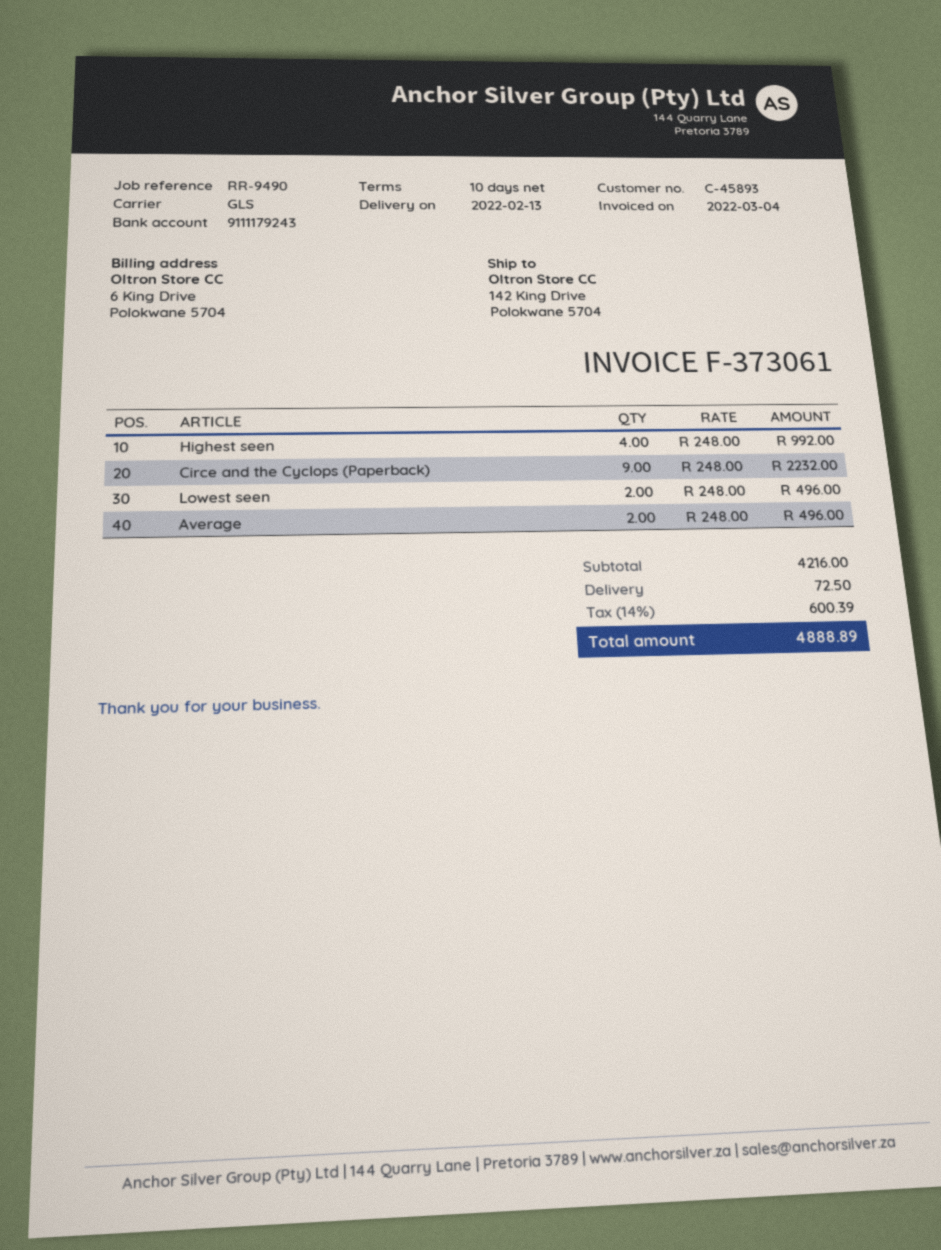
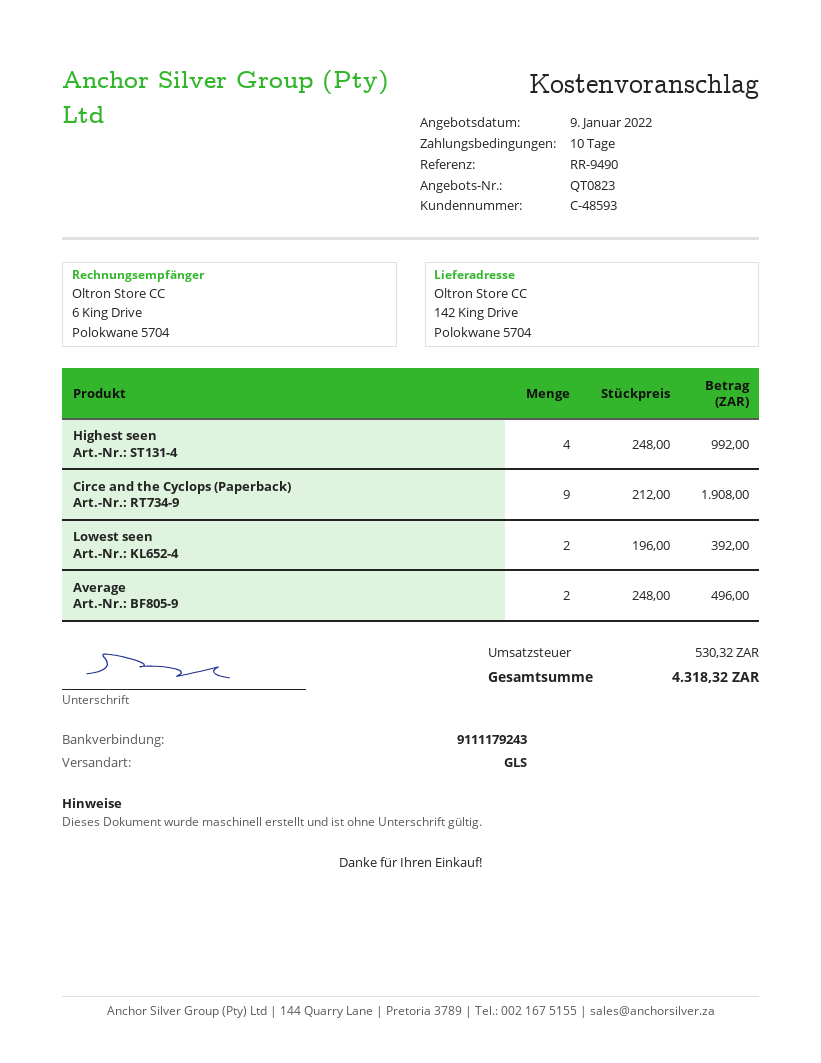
customer number: C-45893 -> C-48593
Circe and the Cyclops (Paperback): 9 x 248.00 = 2232.00 -> 9 x 212.00 = 1908.00
Lowest seen: 2 x 248.00 = 496.00 -> 2 x 196.00 = 392.00
shipping: 72.50 -> none
tax: 600.39 -> 530.32
total: 4888.89 -> 4318.32

